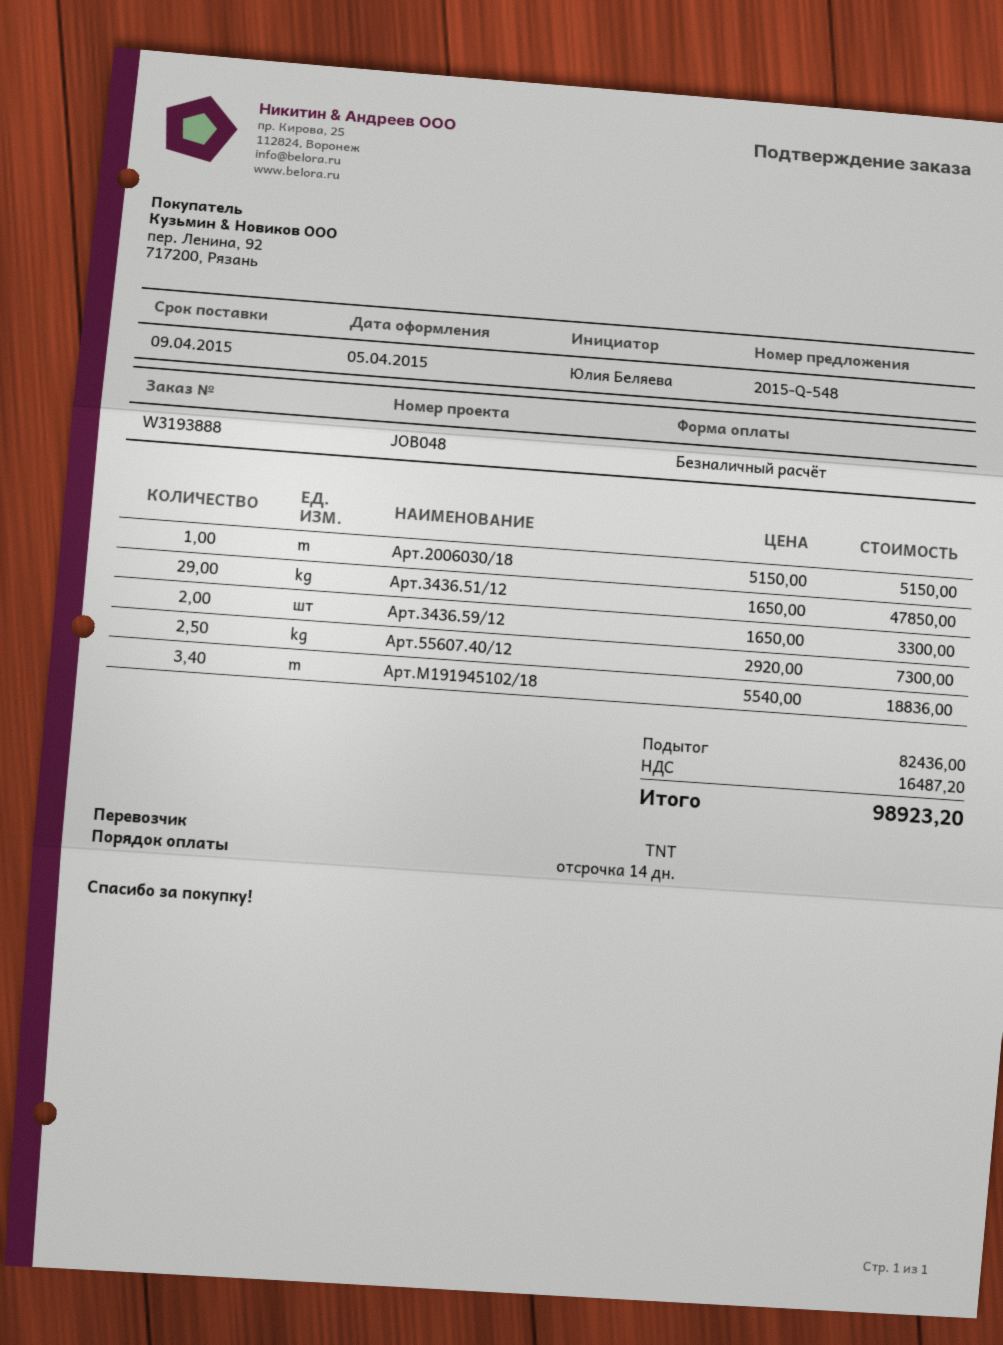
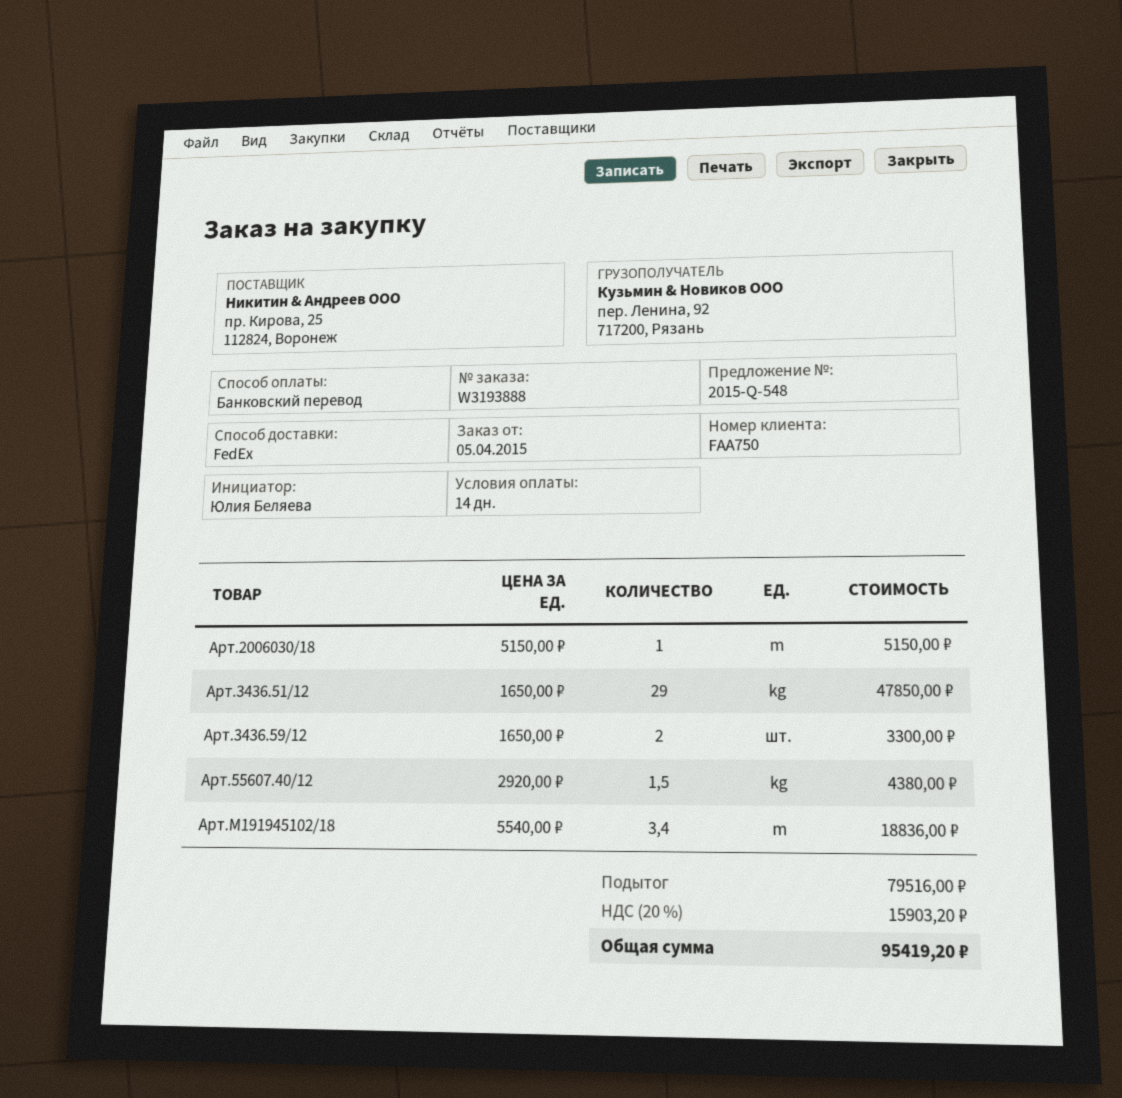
shipping method: TNT -> FedEx
Арт.55607.40/12: 2.5 x 2920.00 = 7300.00 -> 1.5 x 2920.00 = 4380.00
subtotal: 82436.00 -> 79516.00
tax: 16487.20 -> 15903.20
total: 98923.20 -> 95419.20

